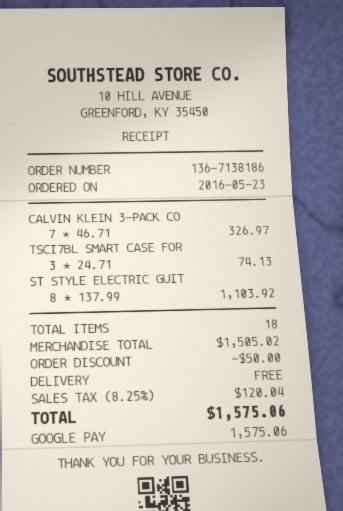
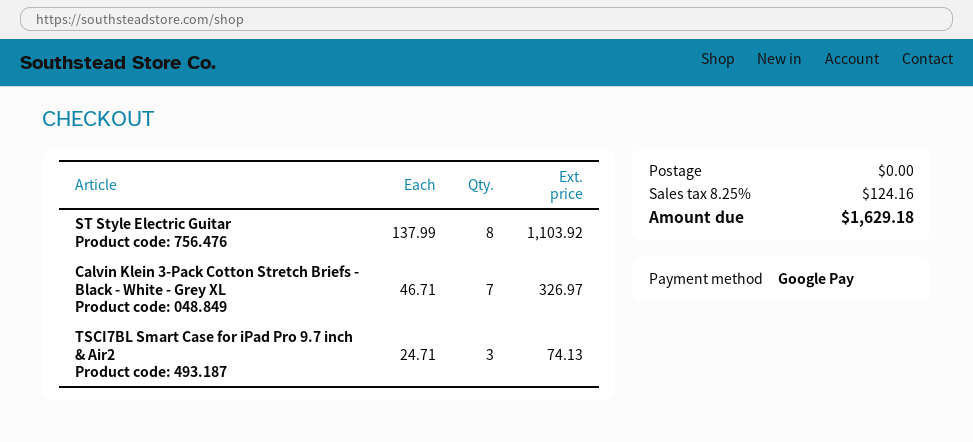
discount: 50.00 -> none
tax: 8.25% = 120.04 -> 8.25% = 124.16
total: 1575.06 -> 1629.18

